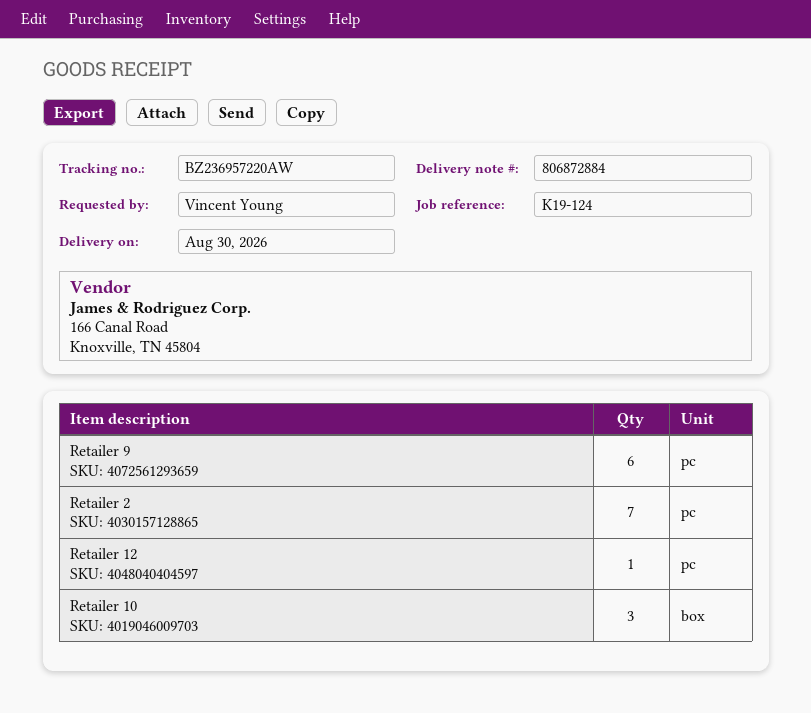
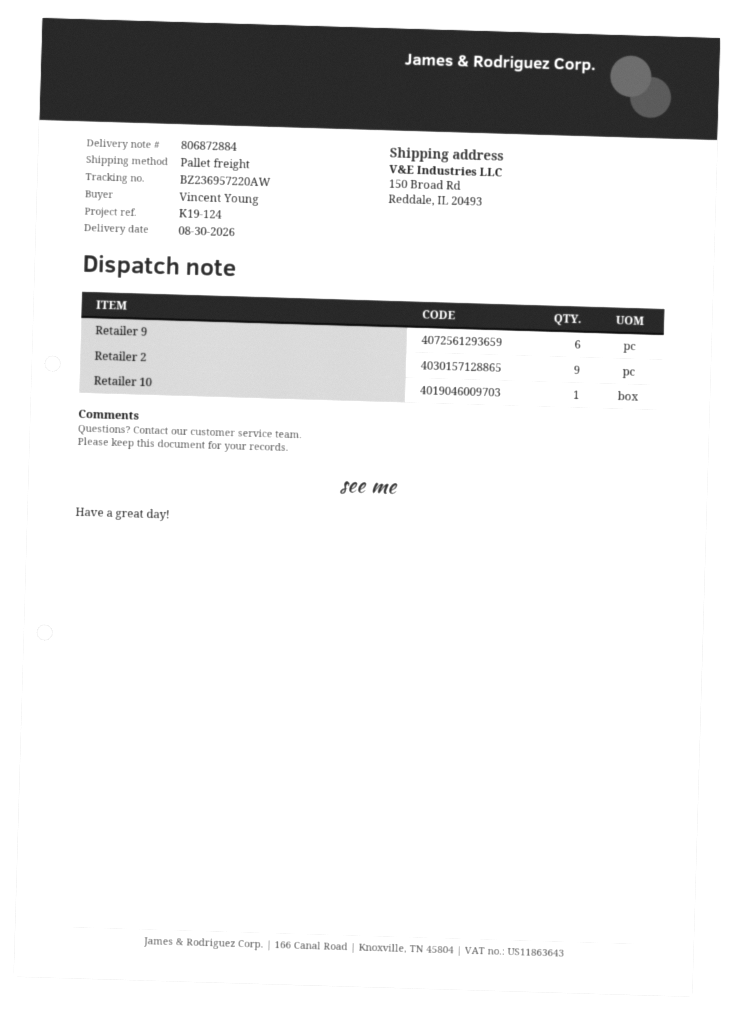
Retailer 2: 7 -> 9
Retailer 12: 1 -> none
Retailer 10: 3 -> 1

